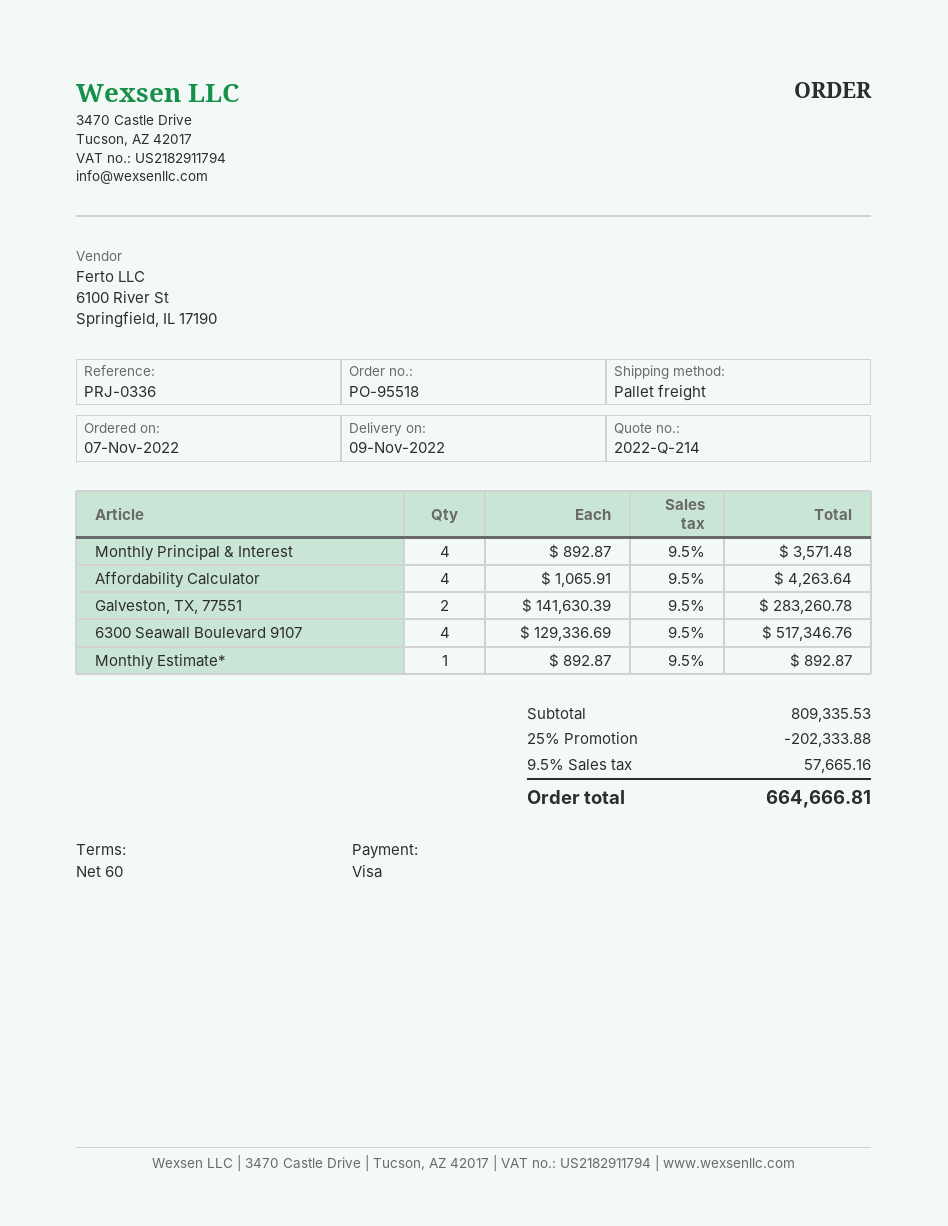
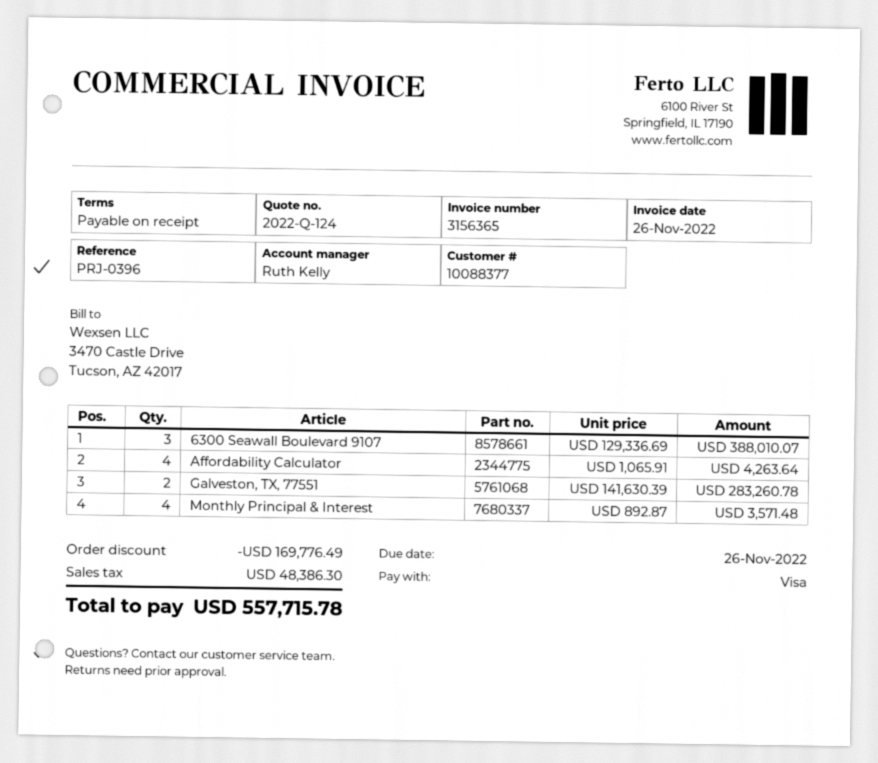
quote number: 2022-Q-214 -> 2022-Q-124
payment terms: 60 days -> on receipt
reference: PRJ-0336 -> PRJ-0396
6300 Seawall Boulevard 9107: 4 x 129336.69 = 517346.76 -> 3 x 129336.69 = 388010.07
Monthly Estimate*: 1 x 892.87 = 892.87 -> none
discount: 202333.88 -> 169776.49
tax: 57665.16 -> 48386.30
total: 664666.81 -> 557715.78

